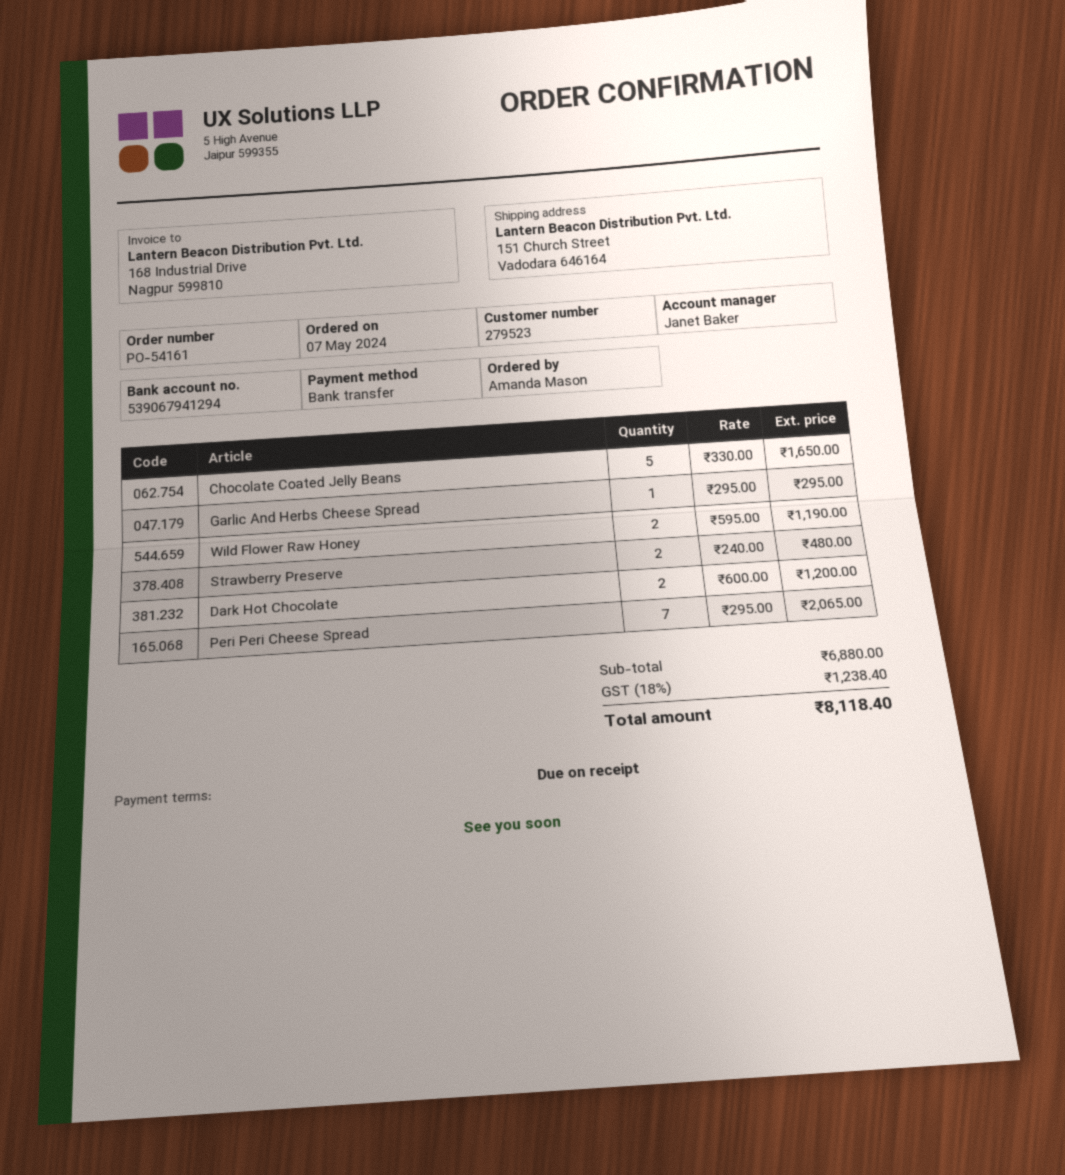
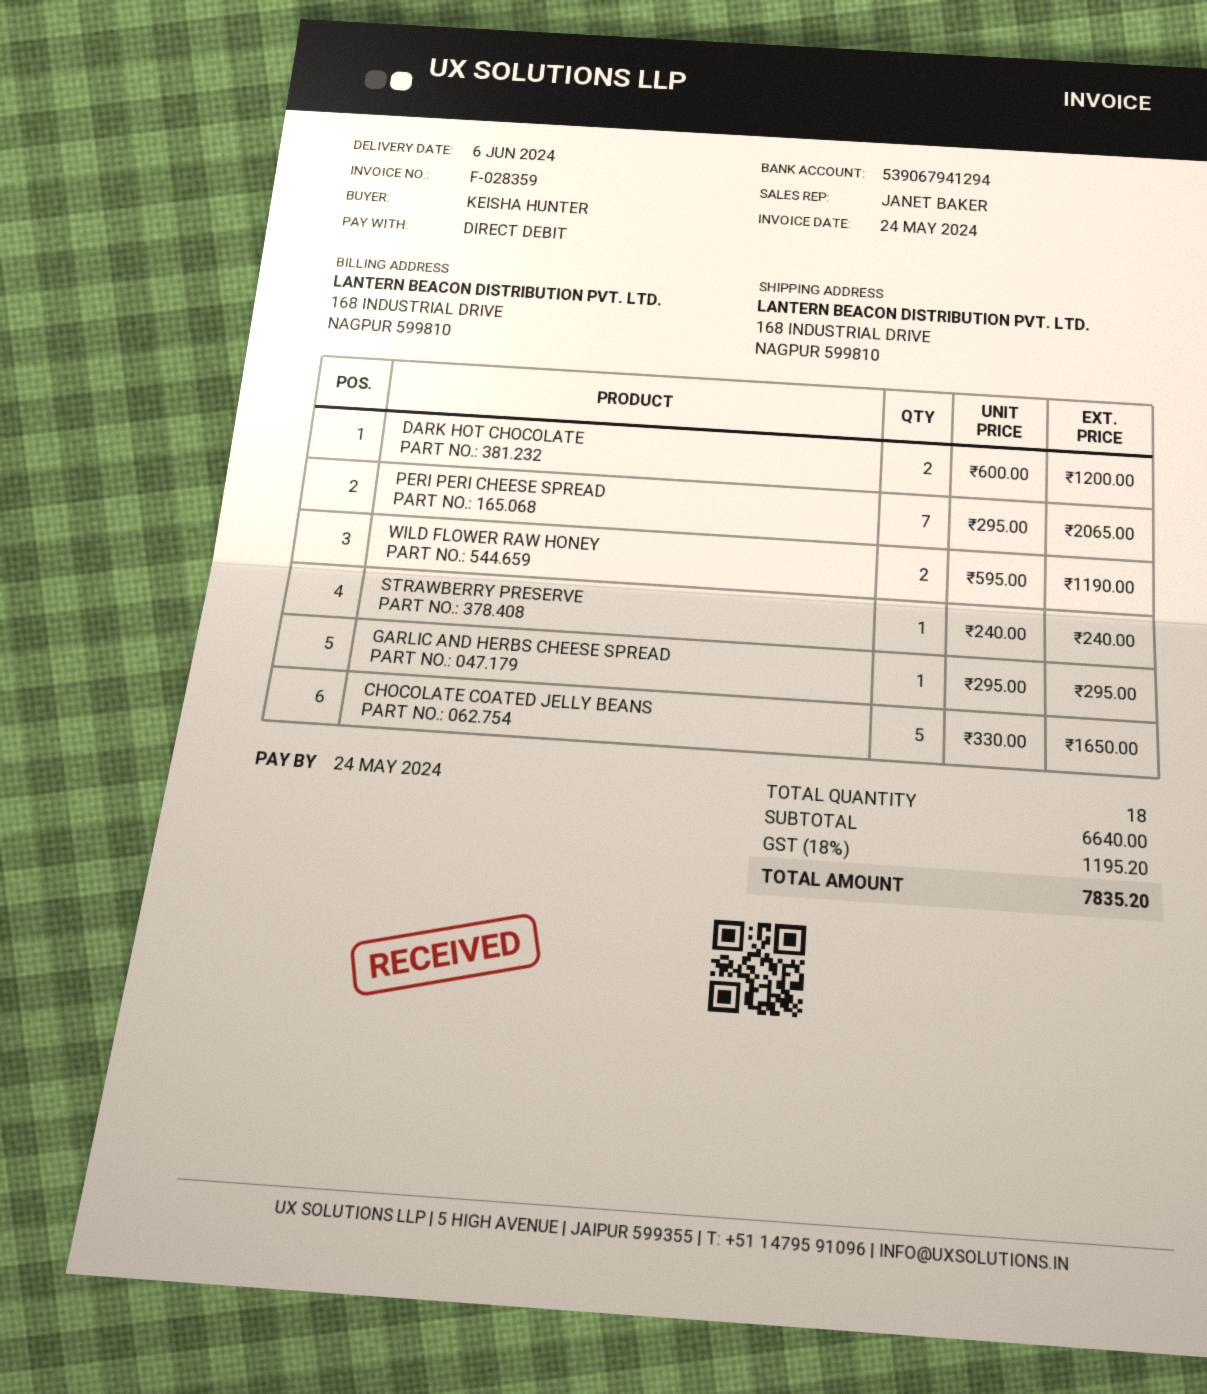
ordered by: Amanda Mason -> KEISHA HUNTER
payment method: bank transfer -> direct debit
ship to: 151 Church Street, Vadodara 646164 -> 168 INDUSTRIAL DRIVE, NAGPUR 599810
Strawberry Preserve: 2 x 240.00 = 480.00 -> 1 x 240.00 = 240.00
subtotal: 6880.00 -> 6640.00
tax: 18% = 1238.40 -> 18% = 1195.20
total: 8118.40 -> 7835.20

